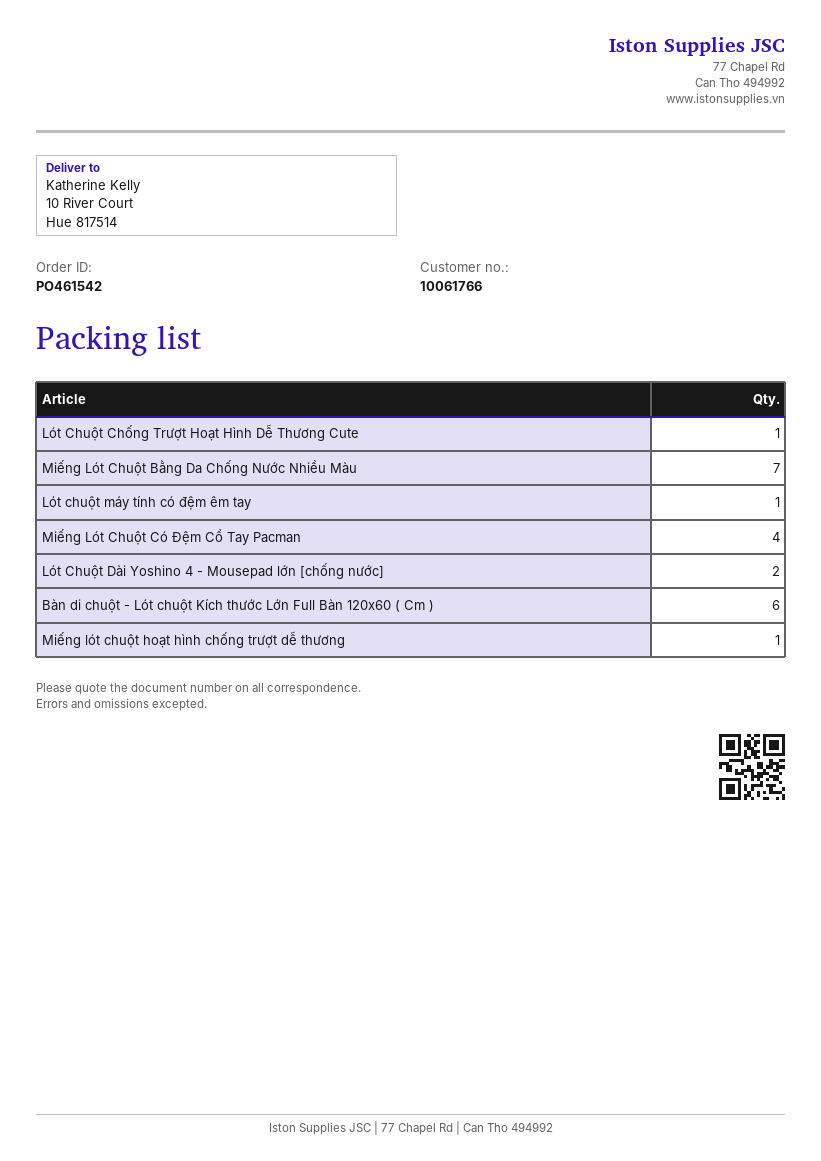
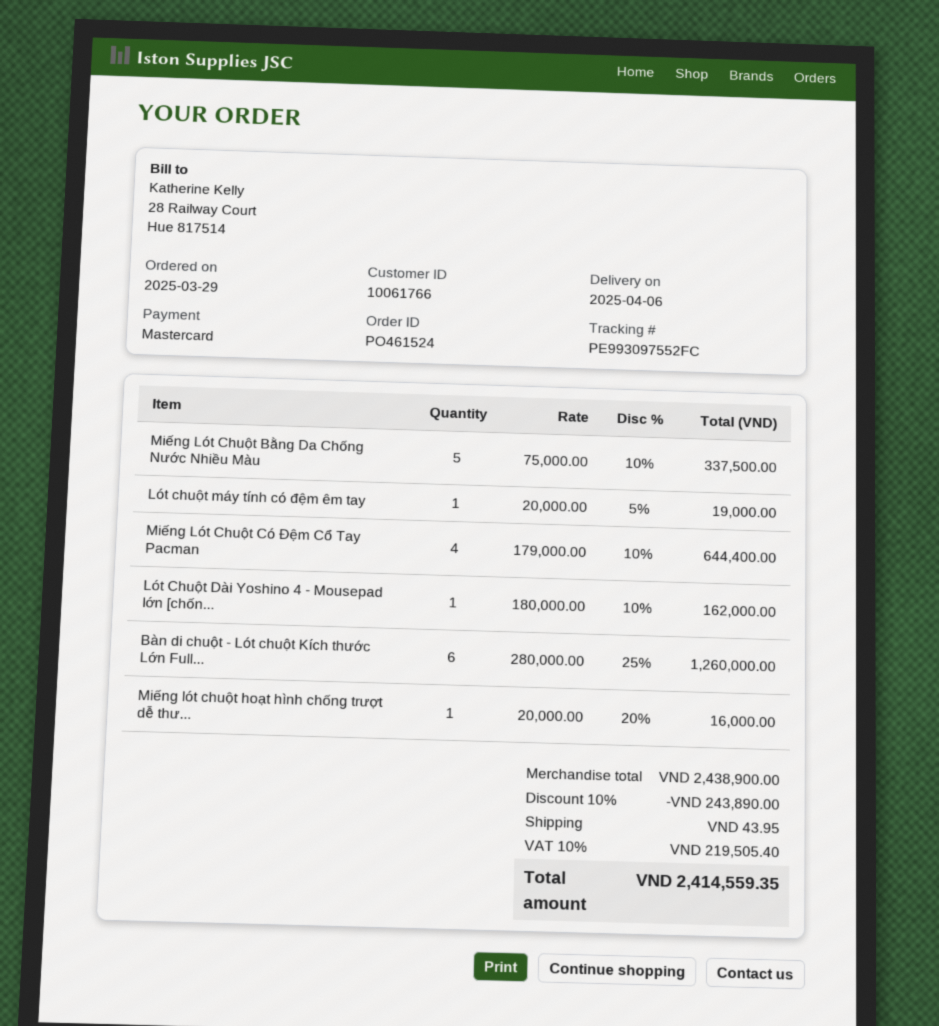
order number: PO461542 -> PO461524
Lót Chuột Chống Trượt Hoạt Hình Dễ Thương Cute: 1 -> none
Miếng Lót Chuột Bằng Da Chống Nước Nhiều Màu: 7 -> 5
Lót Chuột Dài Yoshino 4 - Mousepad lớn [chống nước]: 2 -> 1

